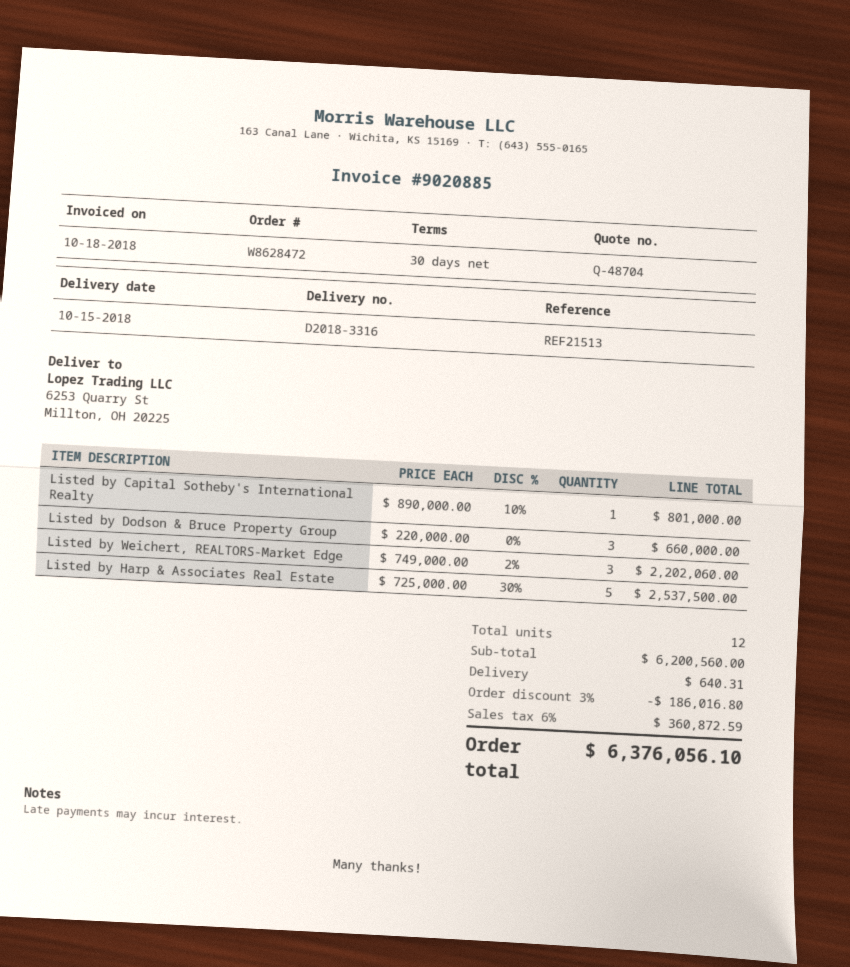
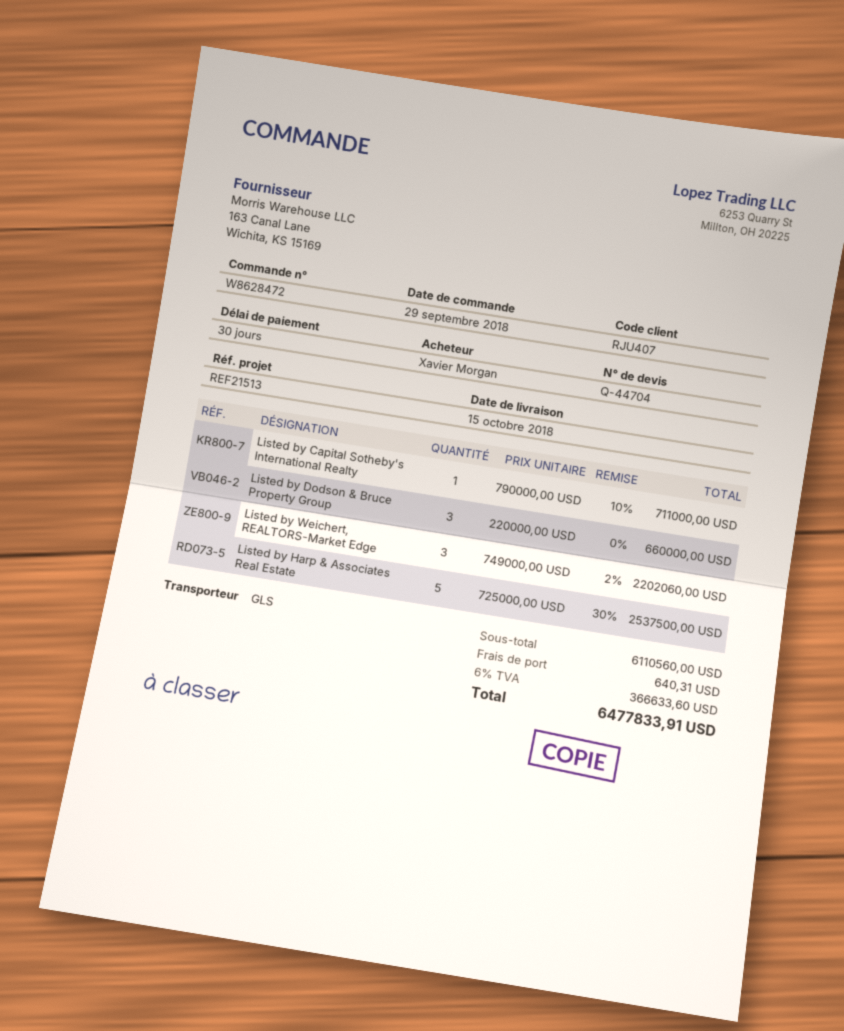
quote number: Q-48704 -> Q-44704
Listed by Capital Sotheby's International Realty: 1 x 890000.00 - 10% = 801000.00 -> 1 x 790000.00 - 10% = 711000.00
subtotal: 6200560.00 -> 6110560.00
discount: 3% = 186016.80 -> none
tax: 6% = 360872.59 -> 6% = 366633.60
total: 6376056.10 -> 6477833.91

